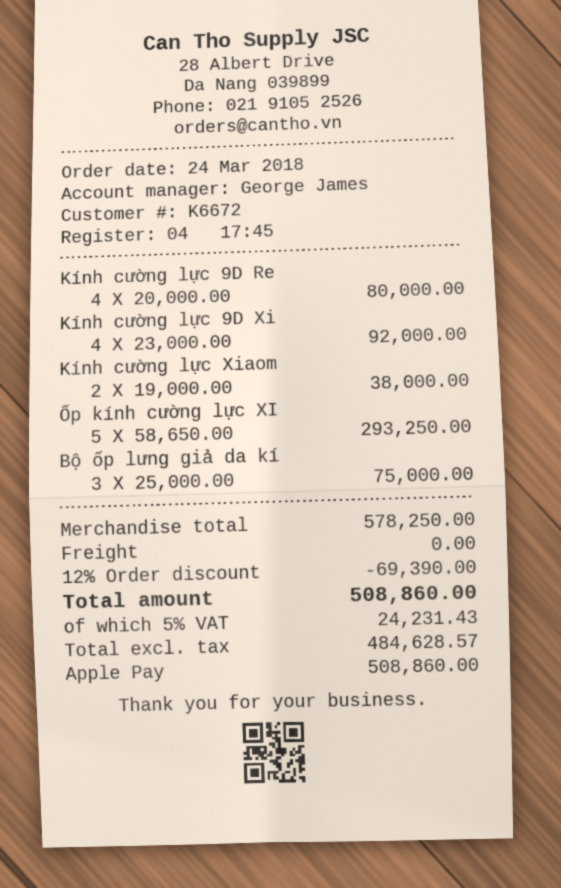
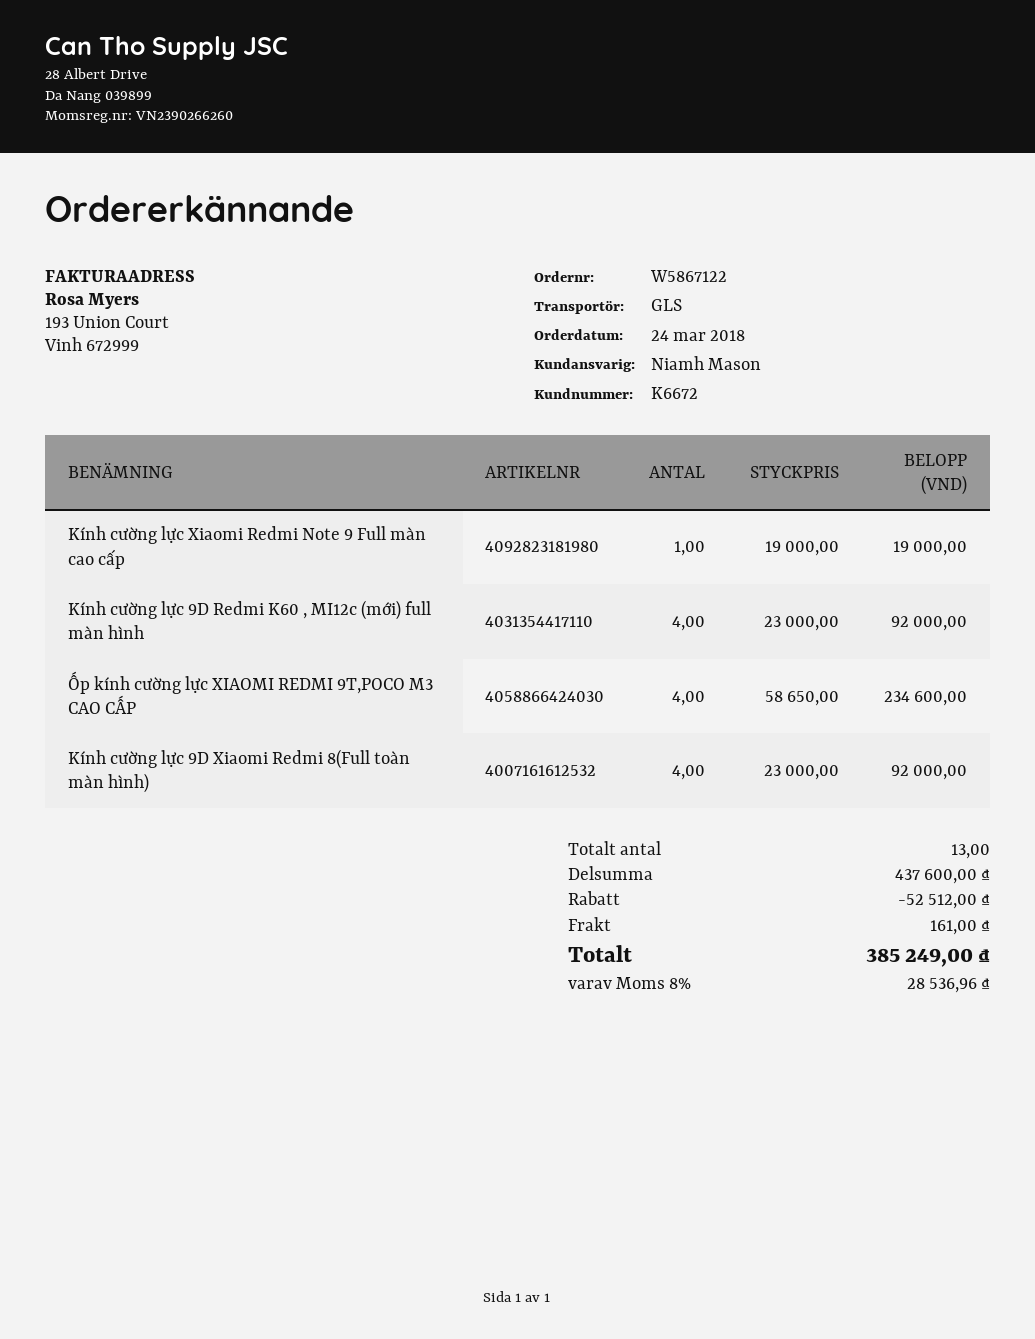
sales rep: George James -> Niamh Mason
Kính cường lực 9D Re: 4 x 20000.00 = 80000.00 -> 4 x 23000.00 = 92000.00
Kính cường lực Xiaom: 2 x 19000.00 = 38000.00 -> 1 x 19000.00 = 19000.00
Ốp kính cường lực XI: 5 x 58650.00 = 293250.00 -> 4 x 58650.00 = 234600.00
Bộ ốp lưng giả da kí: 3 x 25000.00 = 75000.00 -> none
subtotal: 578250.00 -> 437600.00
discount: 69390.00 -> 52512.00
shipping: 0.00 -> 161.00
tax: 5% = 24231.43 -> 8% = 28536.96
total: 508860.00 -> 385249.00

